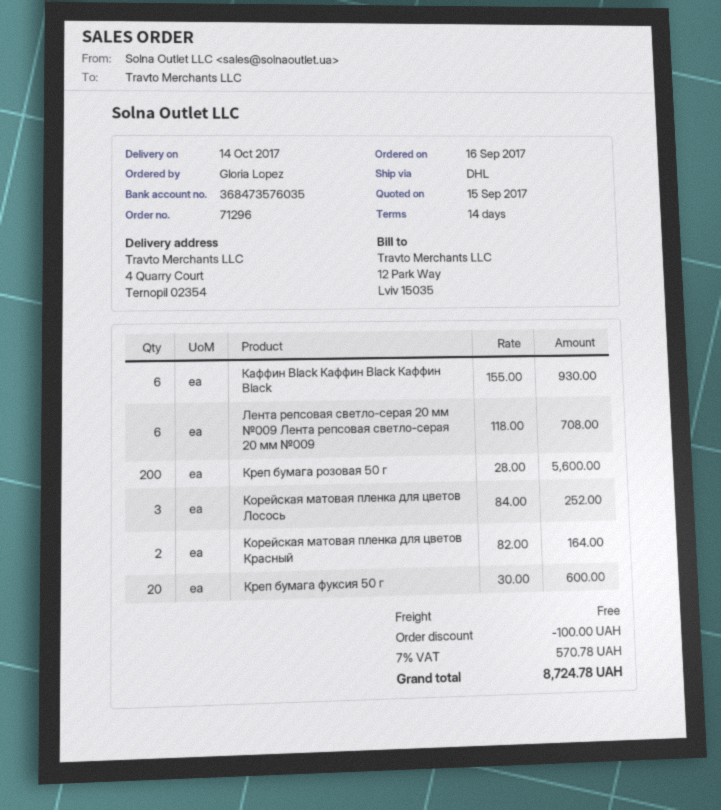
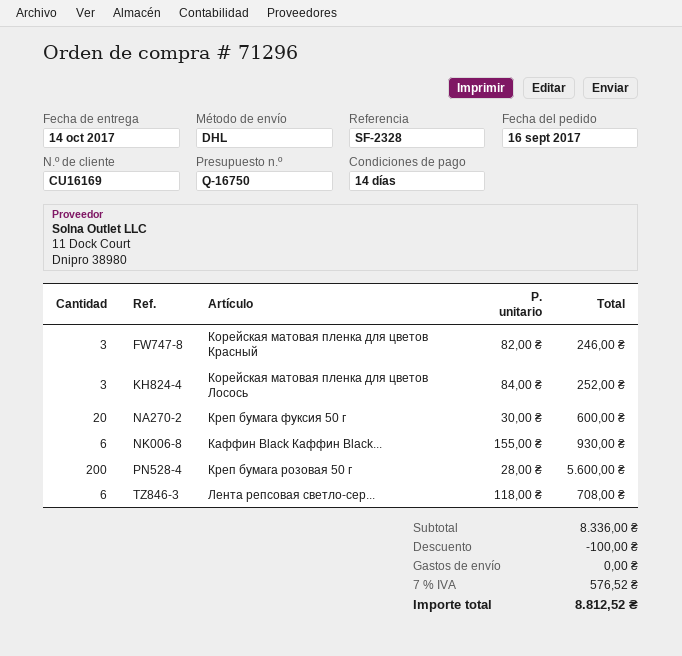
Корейская матовая пленка для цветов Красный: 2 x 82.00 = 164.00 -> 3 x 82.00 = 246.00
tax: 7% = 570.78 -> 7% = 576.52
total: 8724.78 -> 8812.52

